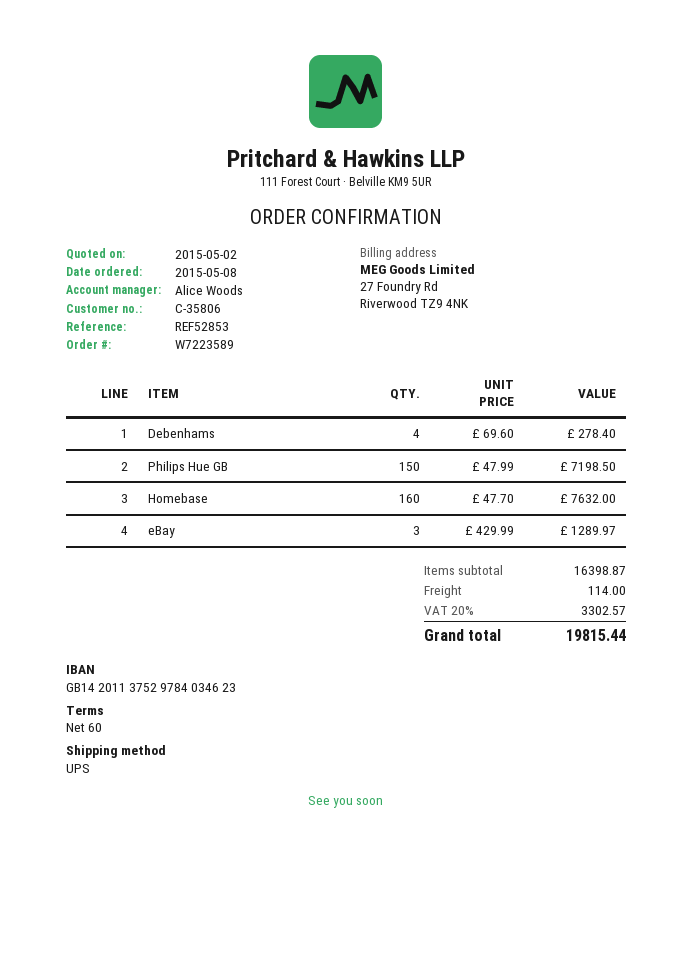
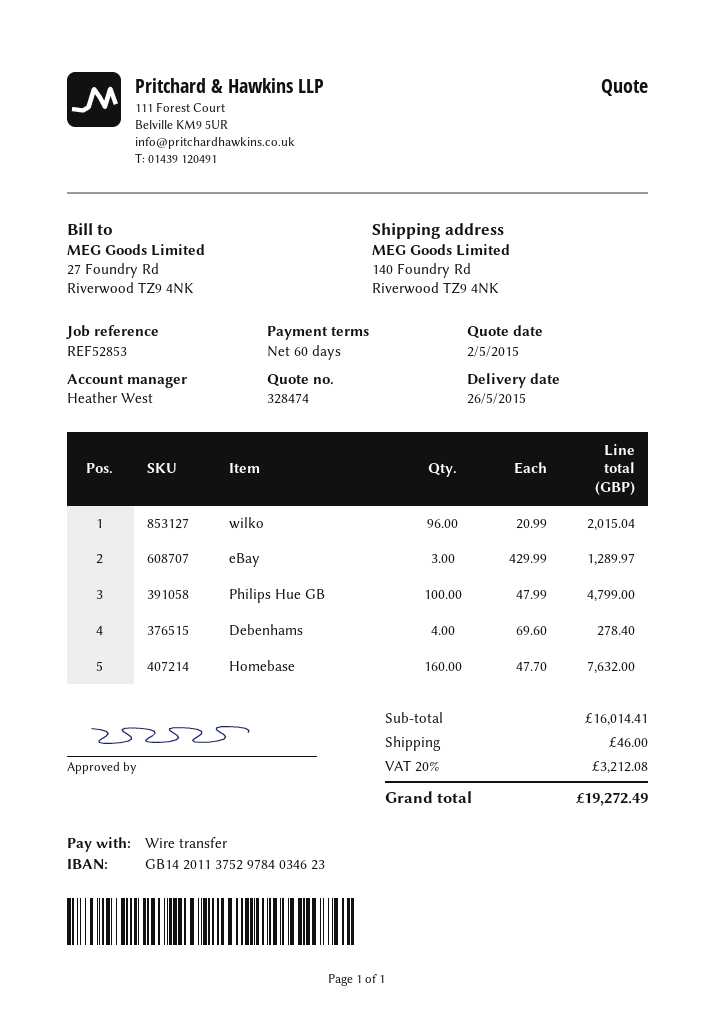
sales rep: Alice Woods -> Heather West
Philips Hue GB: 150 x 47.99 = 7198.50 -> 100 x 47.99 = 4799.00
wilko: none -> 96 x 20.99 = 2015.04
subtotal: 16398.87 -> 16014.41
shipping: 114.00 -> 46.00
tax: 20% = 3302.57 -> 20% = 3212.08
total: 19815.44 -> 19272.49

